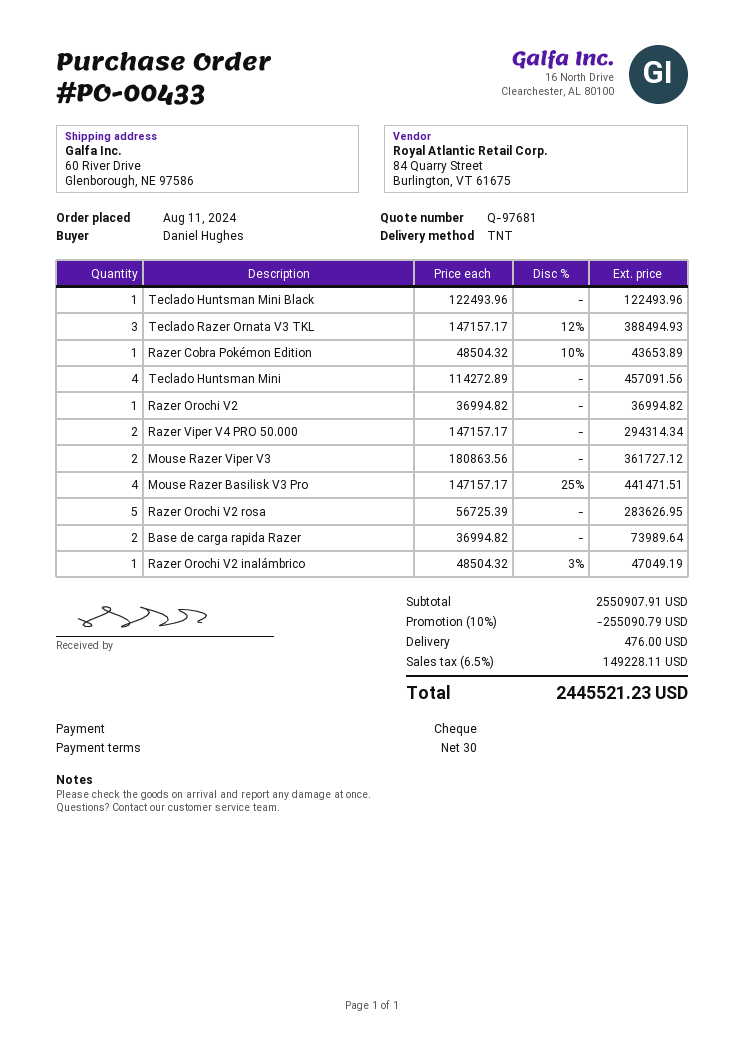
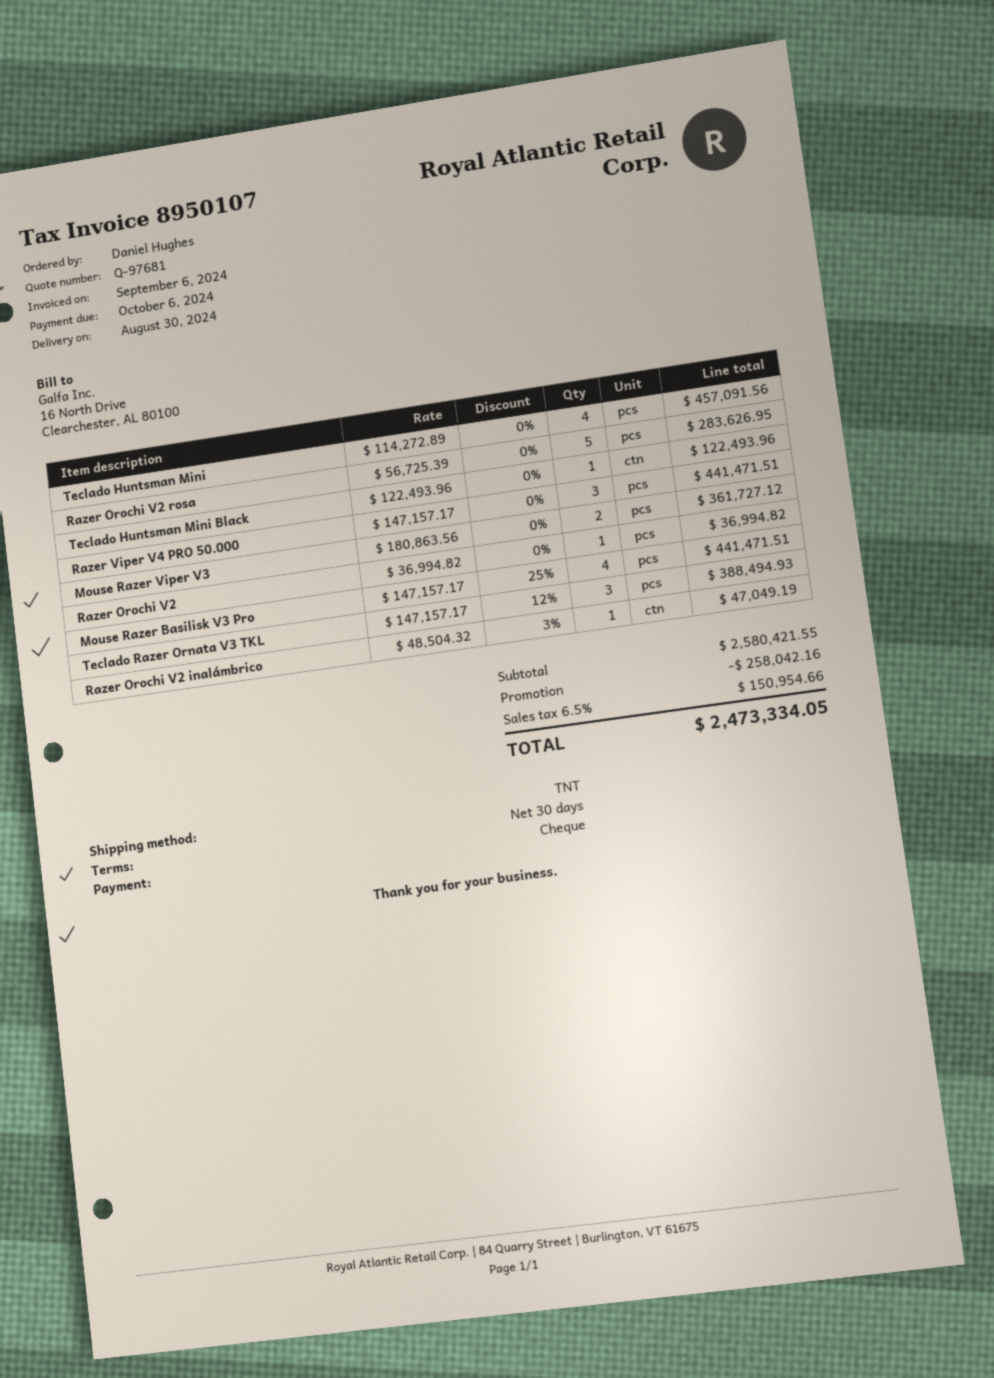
Razer Cobra Pokémon Edition: 1 x 48504.32 - 10% = 43653.89 -> none
Razer Viper V4 PRO 50.000: 2 x 147157.17 = 294314.34 -> 3 x 147157.17 = 441471.51
Base de carga rapida Razer: 2 x 36994.82 = 73989.64 -> none
subtotal: 2550907.91 -> 2580421.55
discount: 255090.79 -> 258042.16
shipping: 476.00 -> none
tax: 6.5% = 149228.11 -> 6.5% = 150954.66
total: 2445521.23 -> 2473334.05

